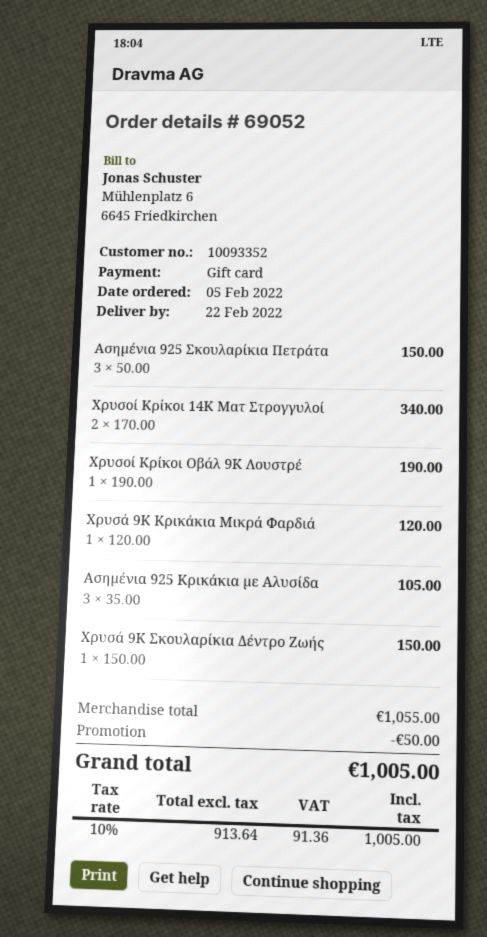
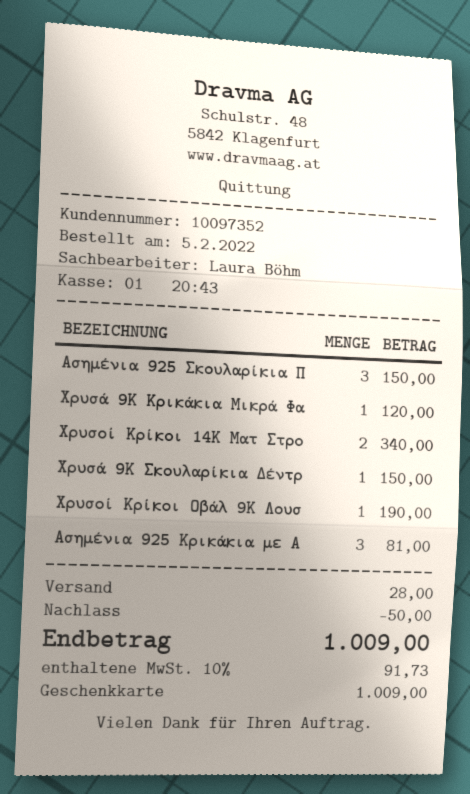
customer number: 10093352 -> 10097352
Ασημένια 925 Κρικάκια με Αλυσίδα: 3 for 105.00 -> 3 for 81.00
shipping: none -> 28.00
tax: 10% = 91.36 -> 10% = 91.73
total: 1005.00 -> 1009.00

